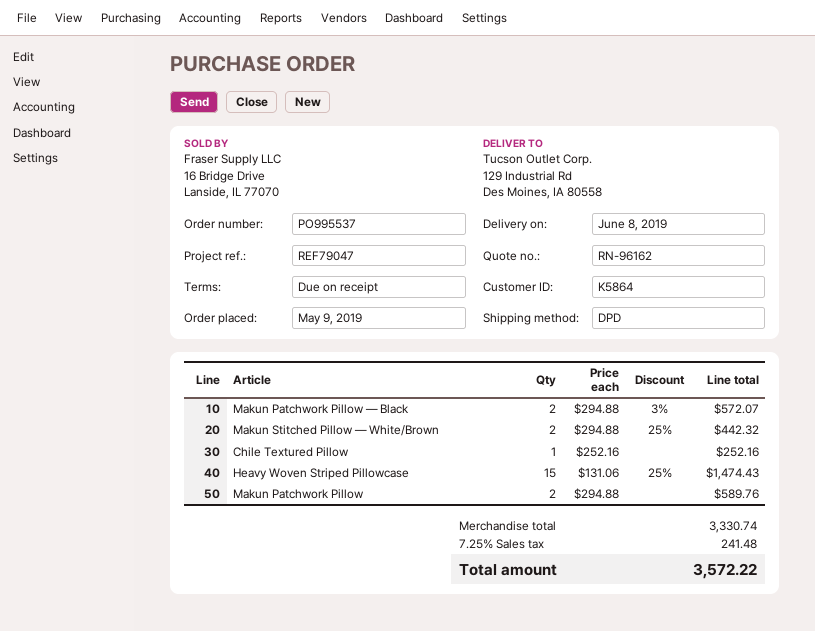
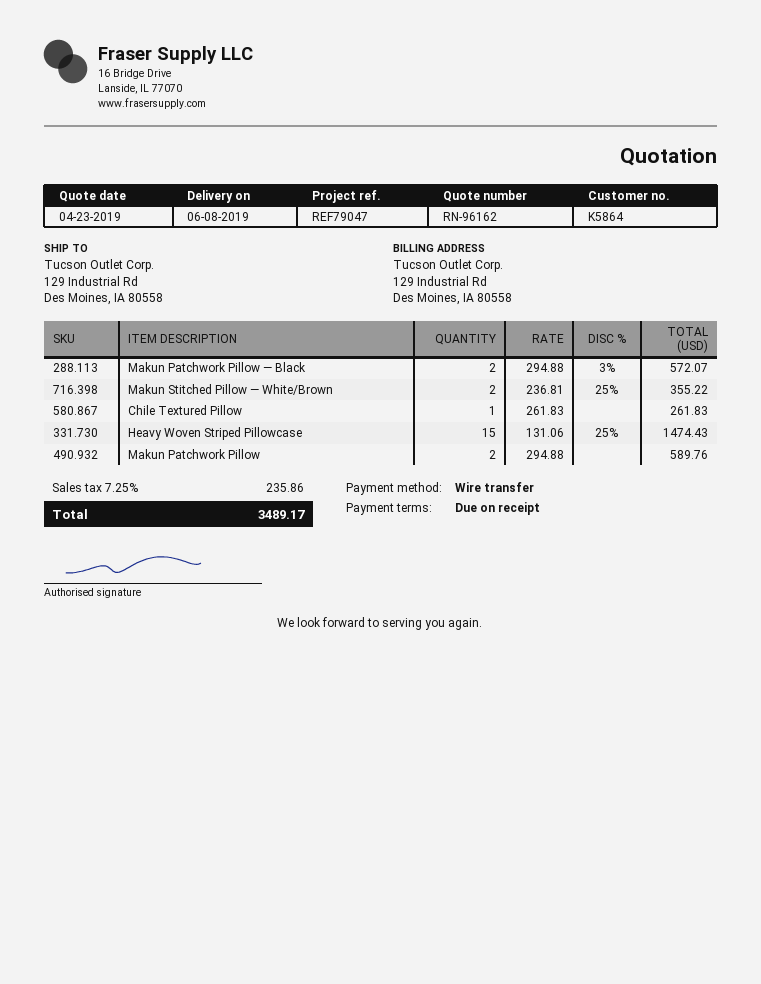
Makun Stitched Pillow — White/Brown: 2 x 294.88 - 25% = 442.32 -> 2 x 236.81 - 25% = 355.22
Chile Textured Pillow: 1 x 252.16 = 252.16 -> 1 x 261.83 = 261.83
tax: 7.25% = 241.48 -> 7.25% = 235.86
total: 3572.22 -> 3489.17

